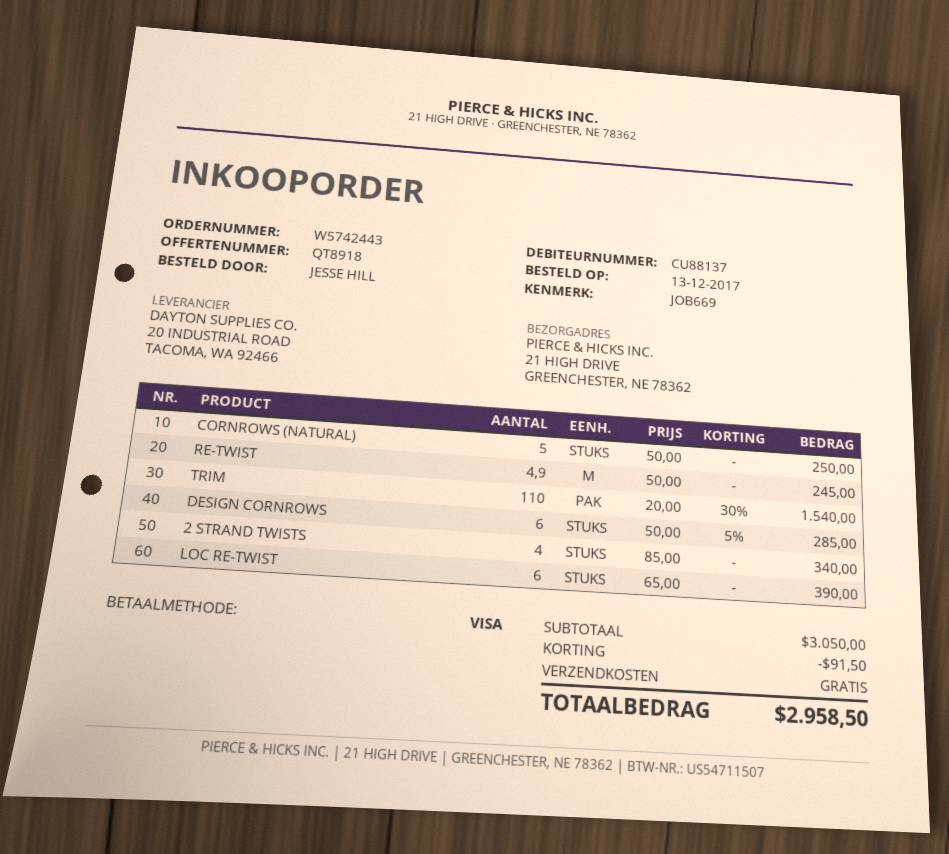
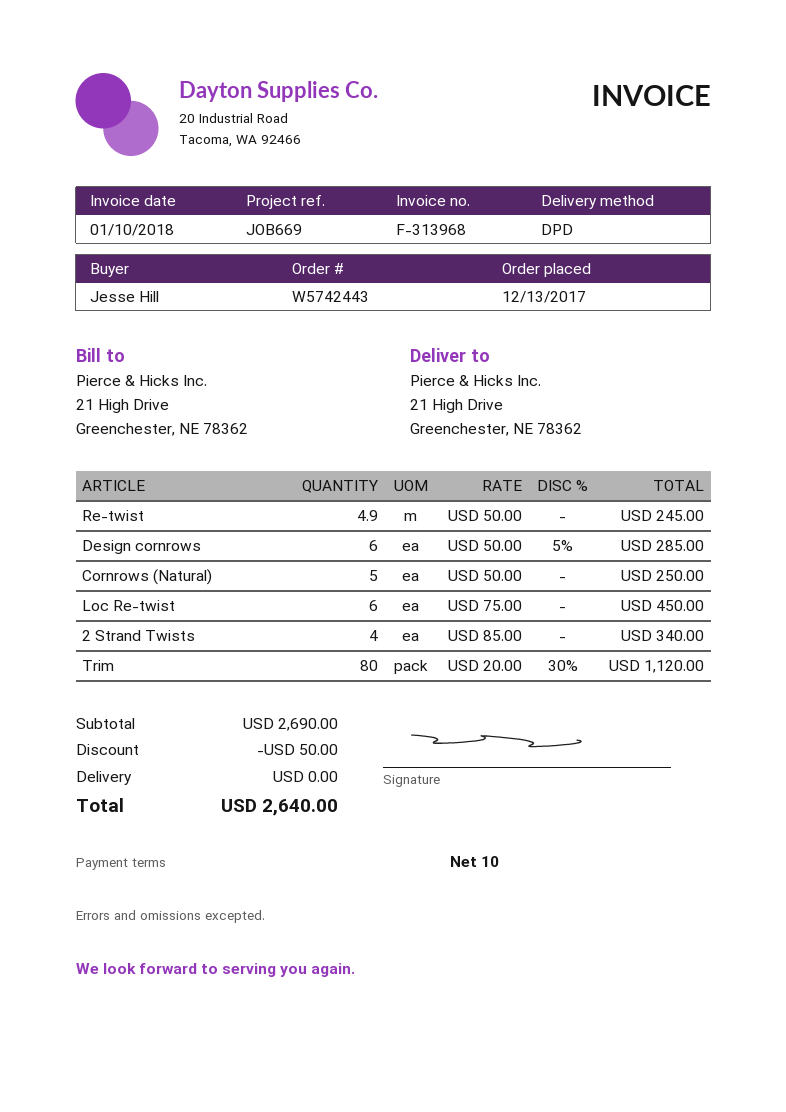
TRIM: 110 x 20.00 - 30% = 1540.00 -> 80 x 20.00 - 30% = 1120.00
LOC RE-TWIST: 6 x 65.00 = 390.00 -> 6 x 75.00 = 450.00
subtotal: 3050.00 -> 2690.00
discount: 91.50 -> 50.00
total: 2958.50 -> 2640.00

